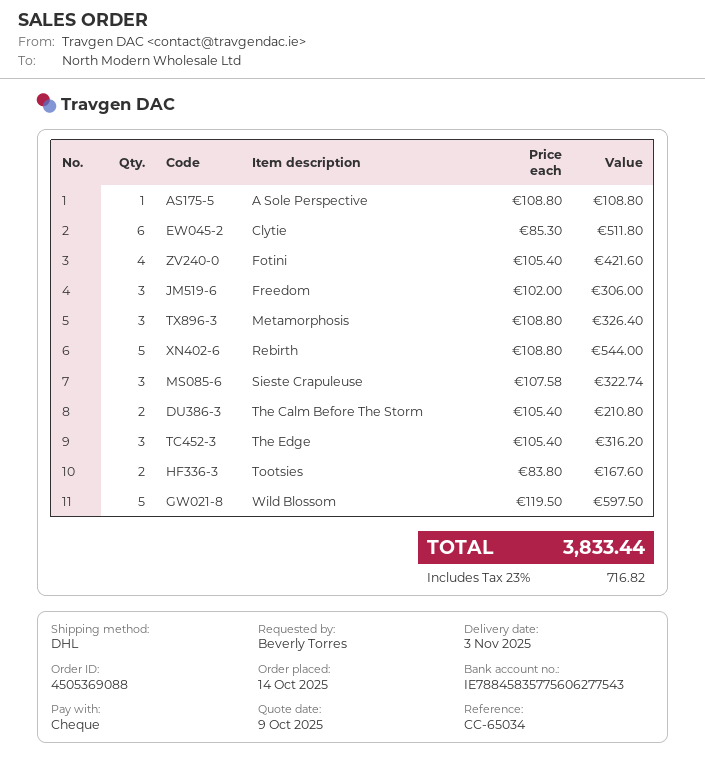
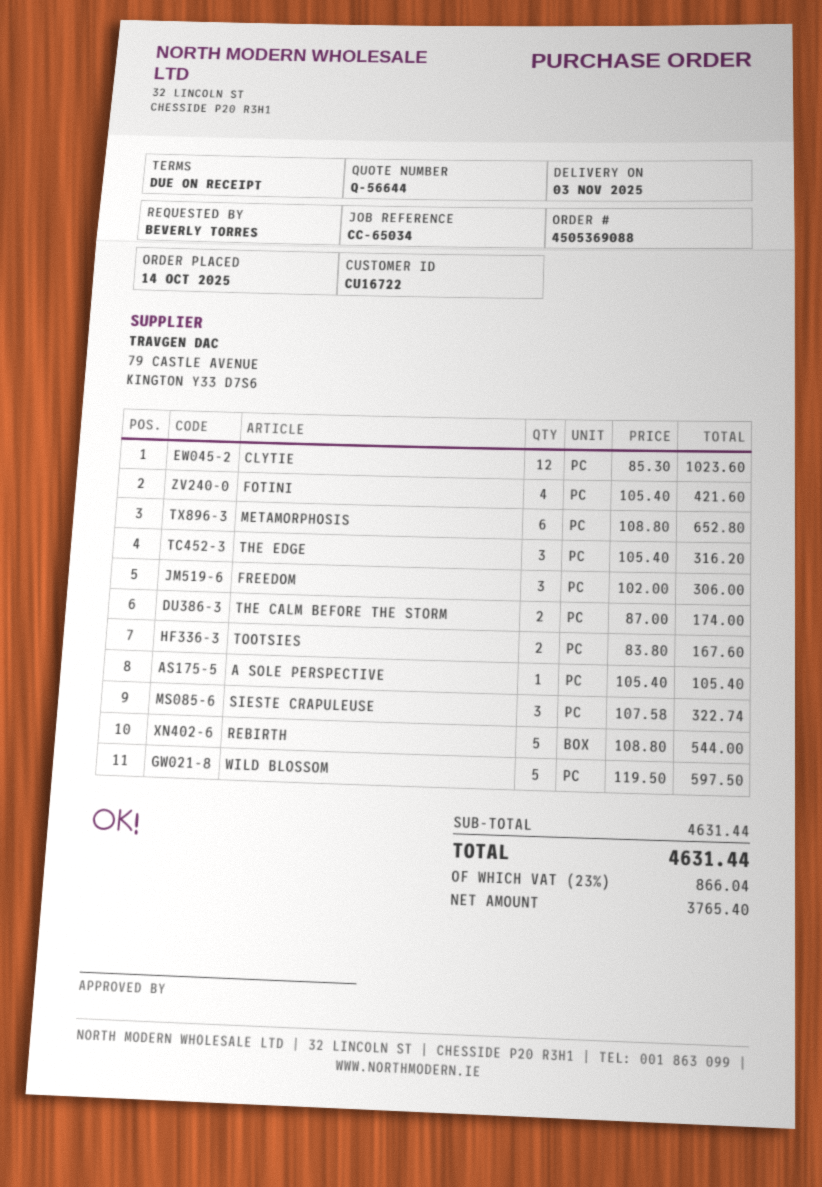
A Sole Perspective: 1 x 108.80 = 108.80 -> 1 x 105.40 = 105.40
Clytie: 6 x 85.30 = 511.80 -> 12 x 85.30 = 1023.60
Metamorphosis: 3 x 108.80 = 326.40 -> 6 x 108.80 = 652.80
The Calm Before The Storm: 2 x 105.40 = 210.80 -> 2 x 87.00 = 174.00
tax: 23% = 716.82 -> 23% = 866.04
total: 3833.44 -> 4631.44

